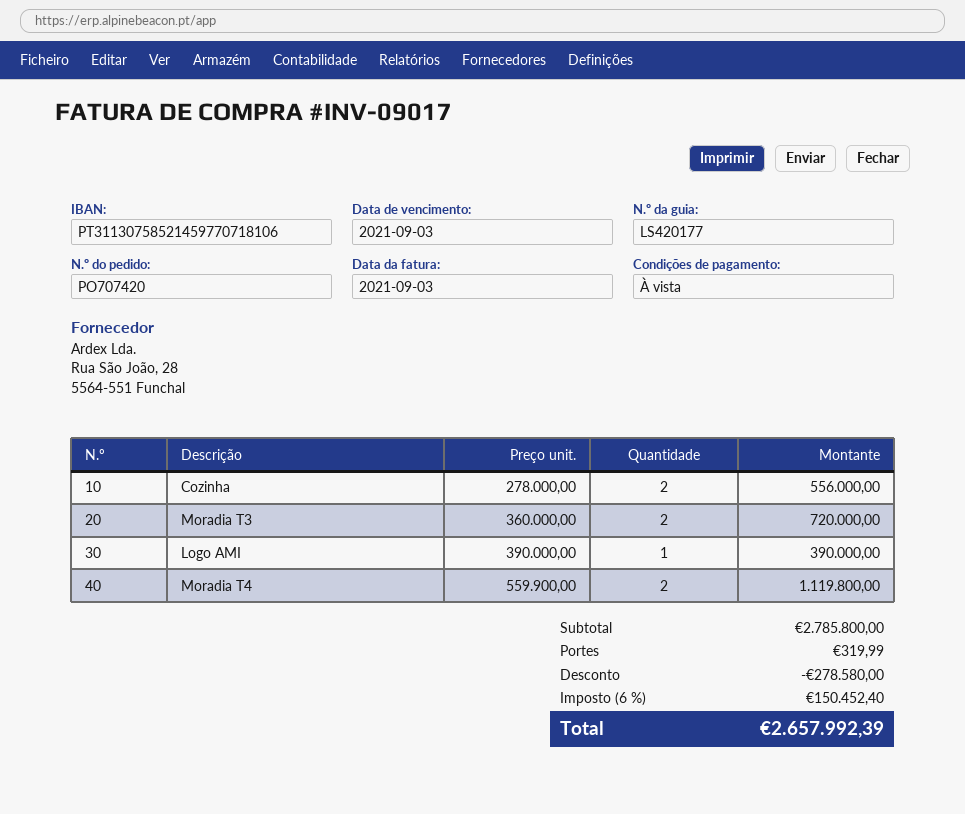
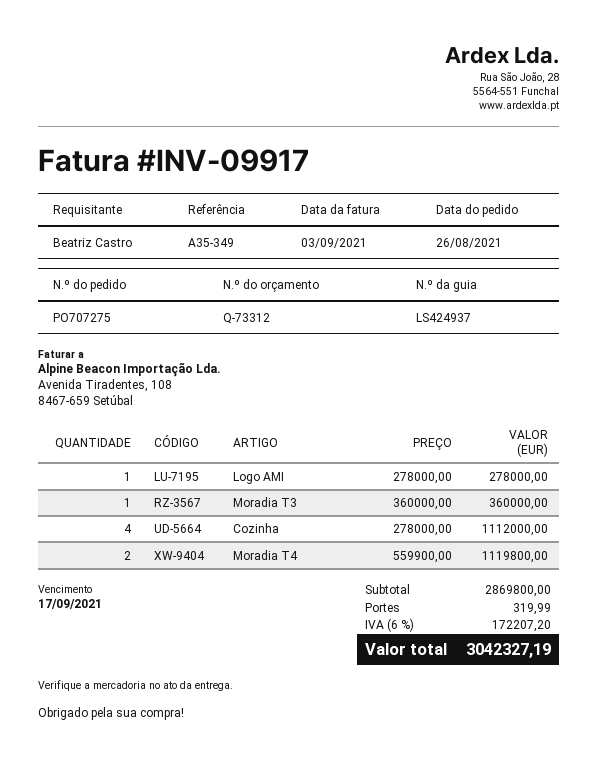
order number: PO707420 -> PO707275
delivery note number: LS420177 -> LS424937
invoice number: INV-09017 -> INV-09917
due date: 2021-09-03 -> 2021-09-17
Cozinha: 2 x 278000.00 = 556000.00 -> 4 x 278000.00 = 1112000.00
Moradia T3: 2 x 360000.00 = 720000.00 -> 1 x 360000.00 = 360000.00
Logo AMI: 1 x 390000.00 = 390000.00 -> 1 x 278000.00 = 278000.00
subtotal: 2785800.00 -> 2869800.00
discount: 278580.00 -> none
tax: 6% = 150452.40 -> 6% = 172207.20
total: 2657992.39 -> 3042327.19

